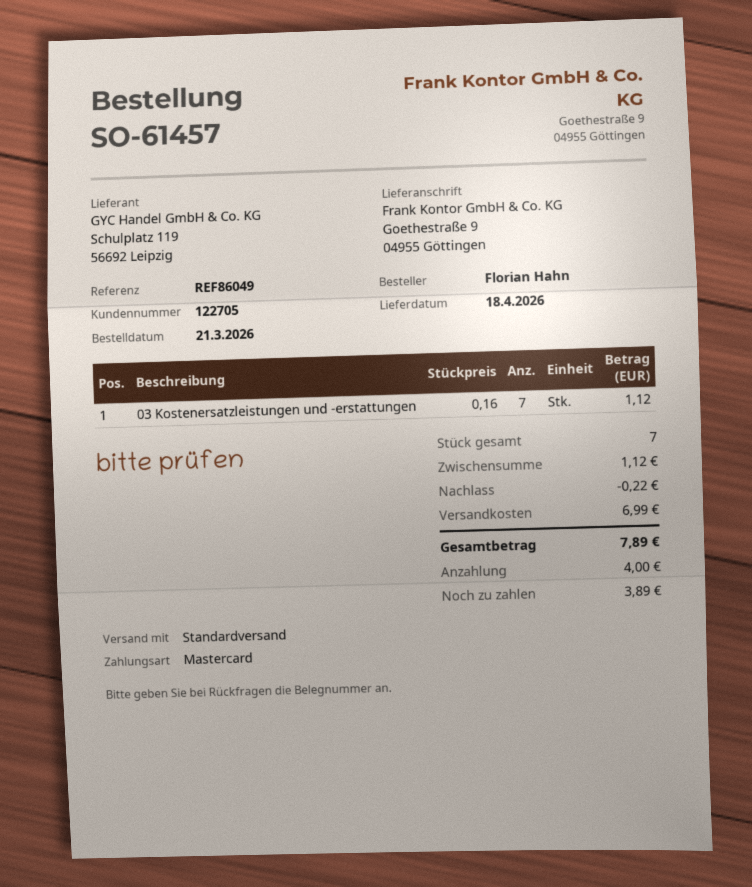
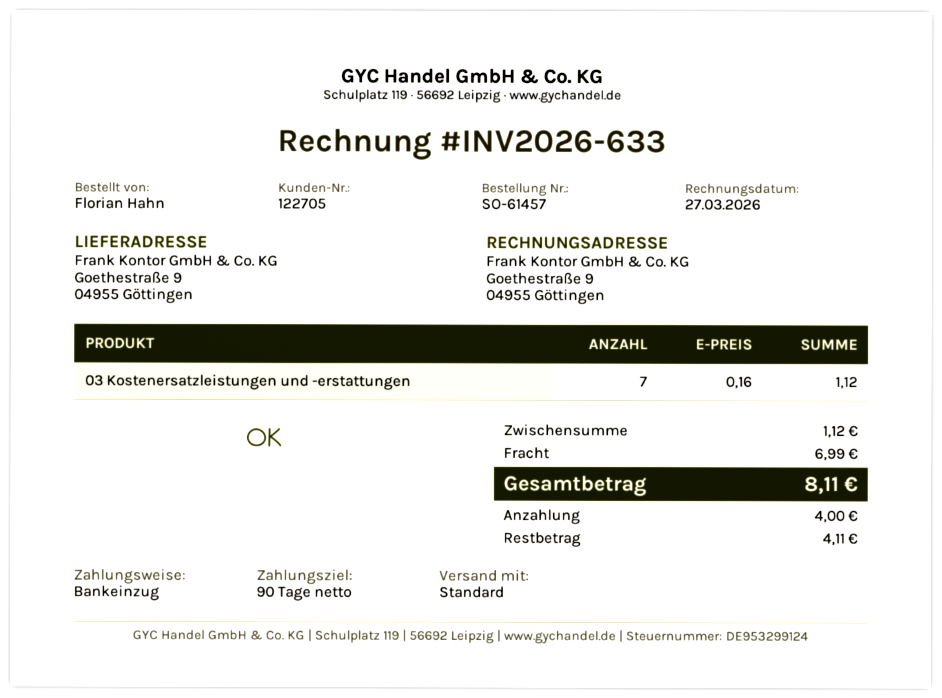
payment method: Mastercard -> direct debit
discount: 0.22 -> none
total: 7.89 -> 8.11
balance: 3.89 -> 4.11

